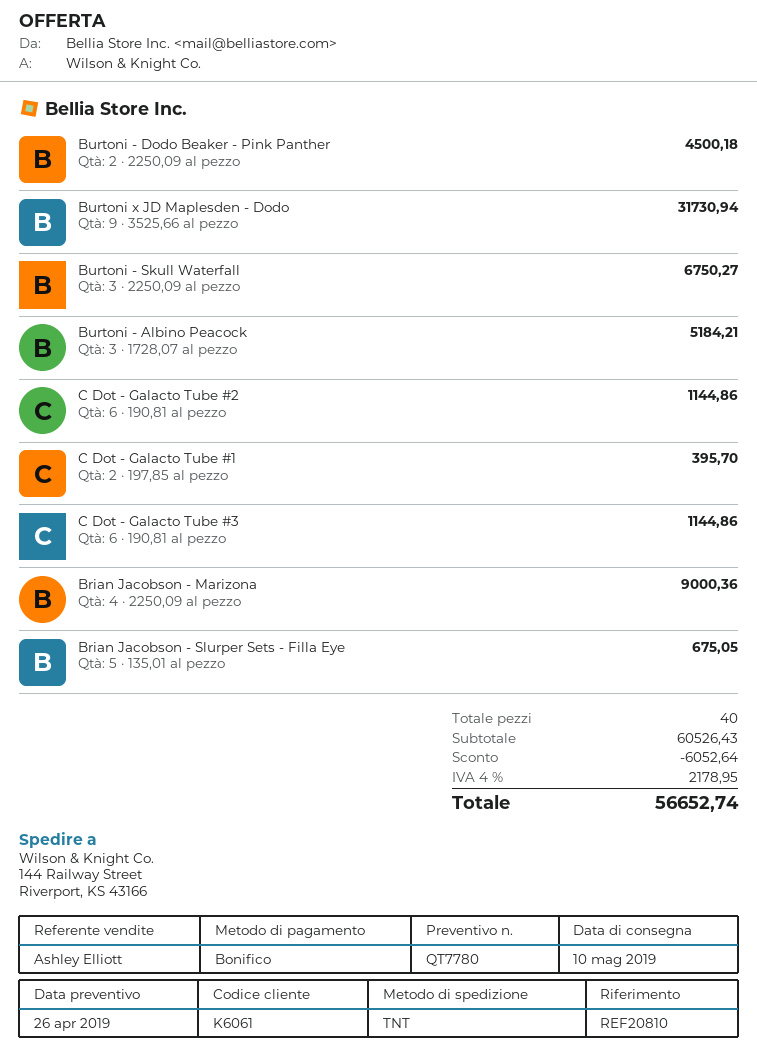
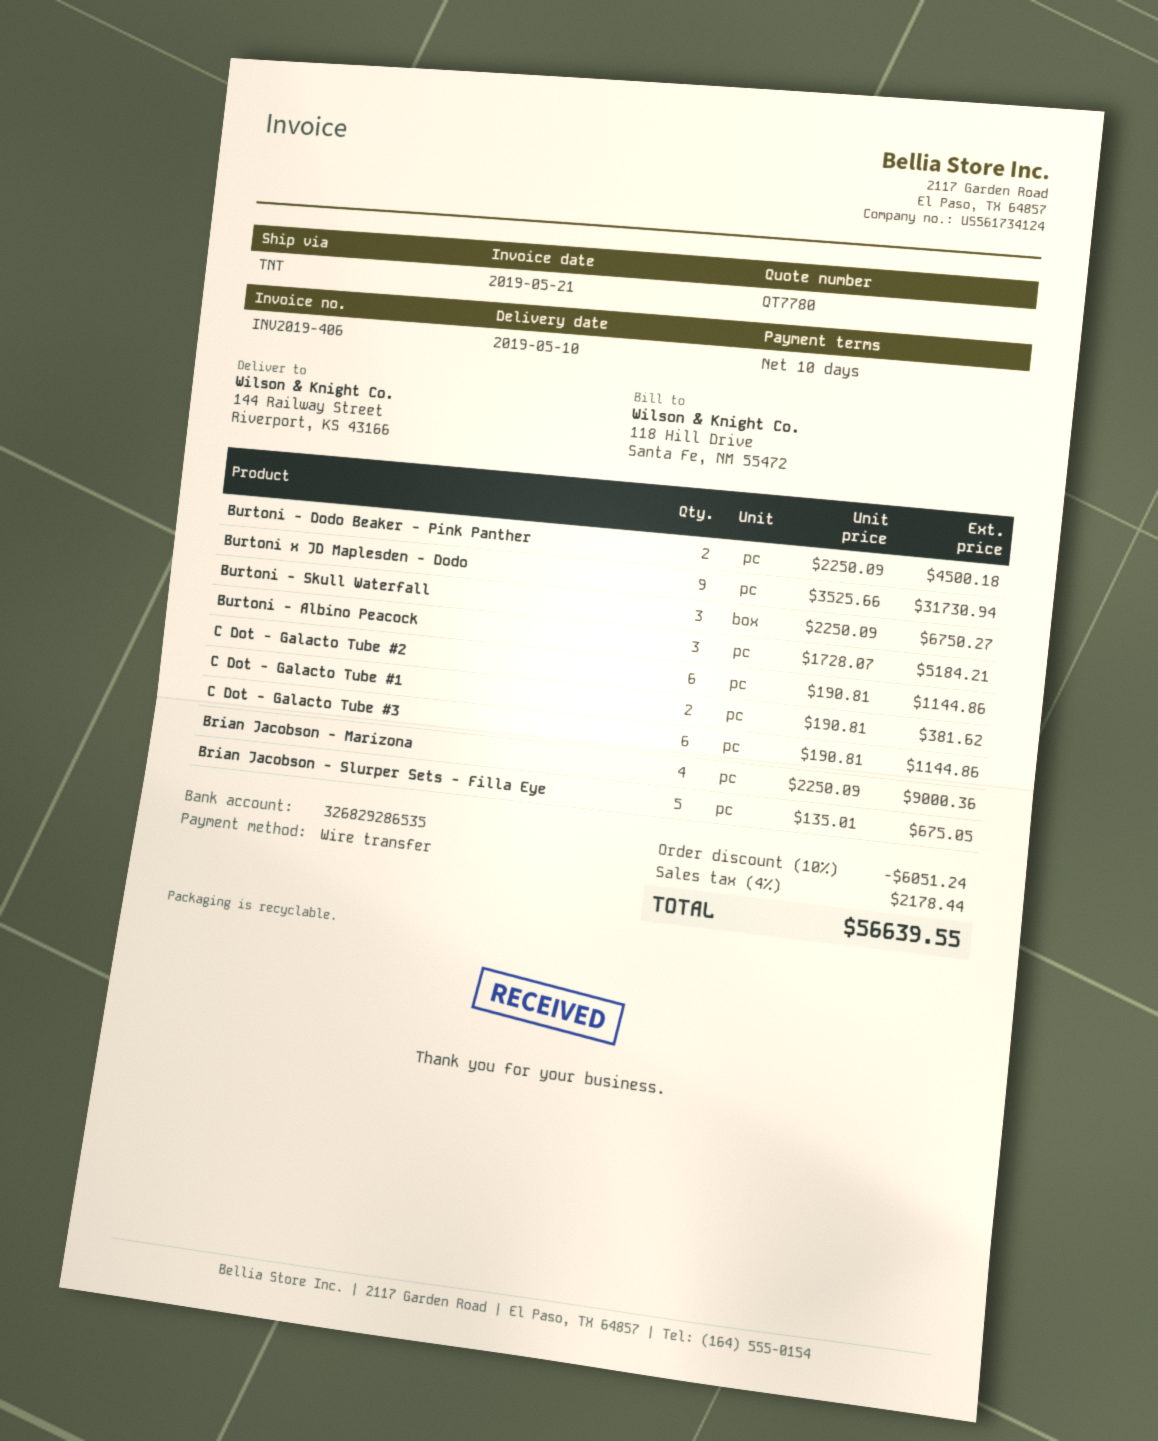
C Dot - Galacto Tube #1: 2 x 197.85 = 395.70 -> 2 x 190.81 = 381.62
discount: 6052.64 -> 6051.24
tax: 4% = 2178.95 -> 4% = 2178.44
total: 56652.74 -> 56639.55

